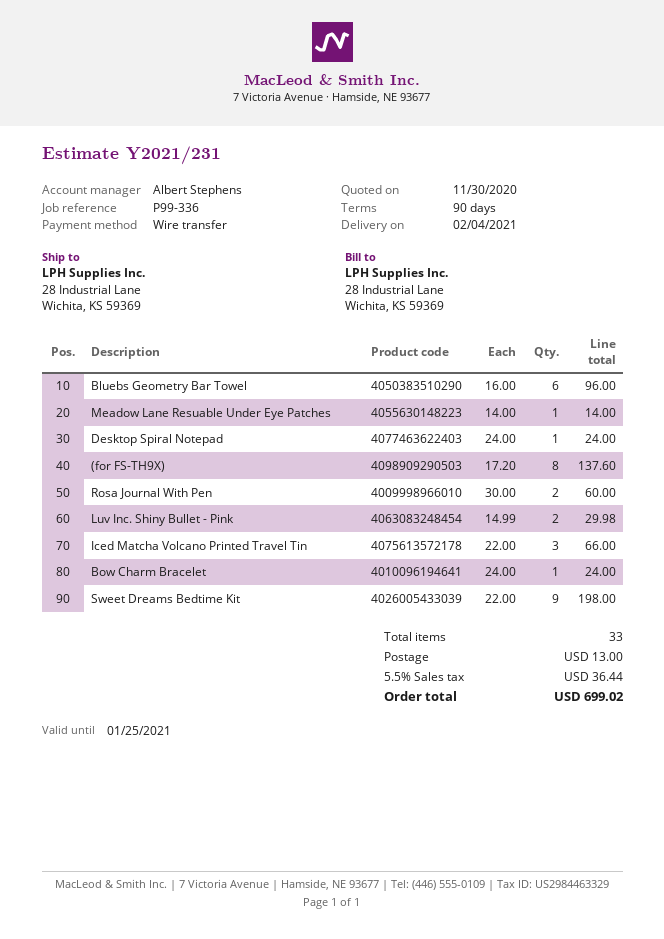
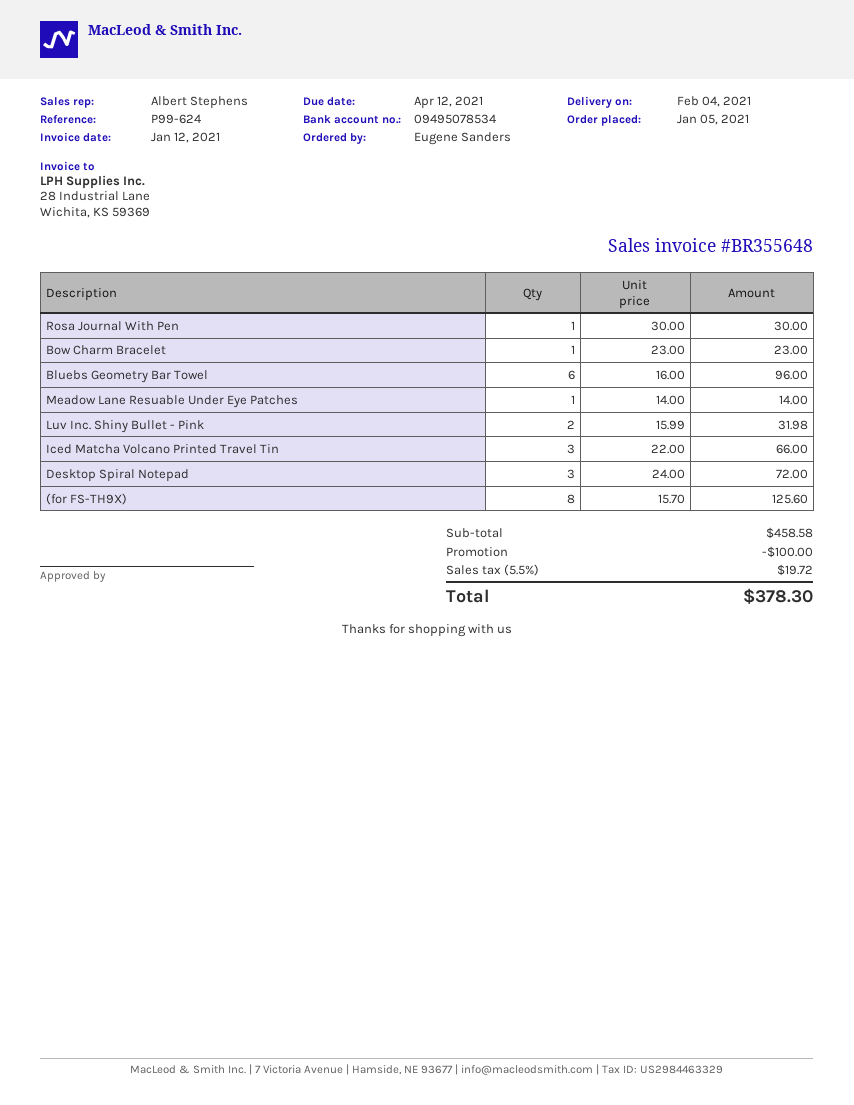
reference: P99-336 -> P99-624
Desktop Spiral Notepad: 1 x 24.00 = 24.00 -> 3 x 24.00 = 72.00
(for FS-TH9X): 8 x 17.20 = 137.60 -> 8 x 15.70 = 125.60
Rosa Journal With Pen: 2 x 30.00 = 60.00 -> 1 x 30.00 = 30.00
Luv Inc. Shiny Bullet - Pink: 2 x 14.99 = 29.98 -> 2 x 15.99 = 31.98
Bow Charm Bracelet: 1 x 24.00 = 24.00 -> 1 x 23.00 = 23.00
Sweet Dreams Bedtime Kit: 9 x 22.00 = 198.00 -> none
discount: none -> 100.00
shipping: 13.00 -> none
tax: 5.5% = 36.44 -> 5.5% = 19.72
total: 699.02 -> 378.30

